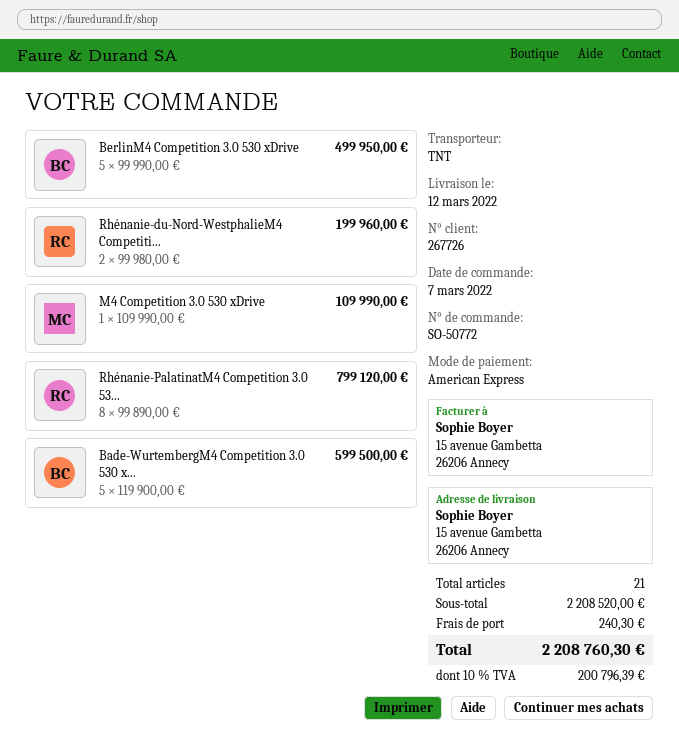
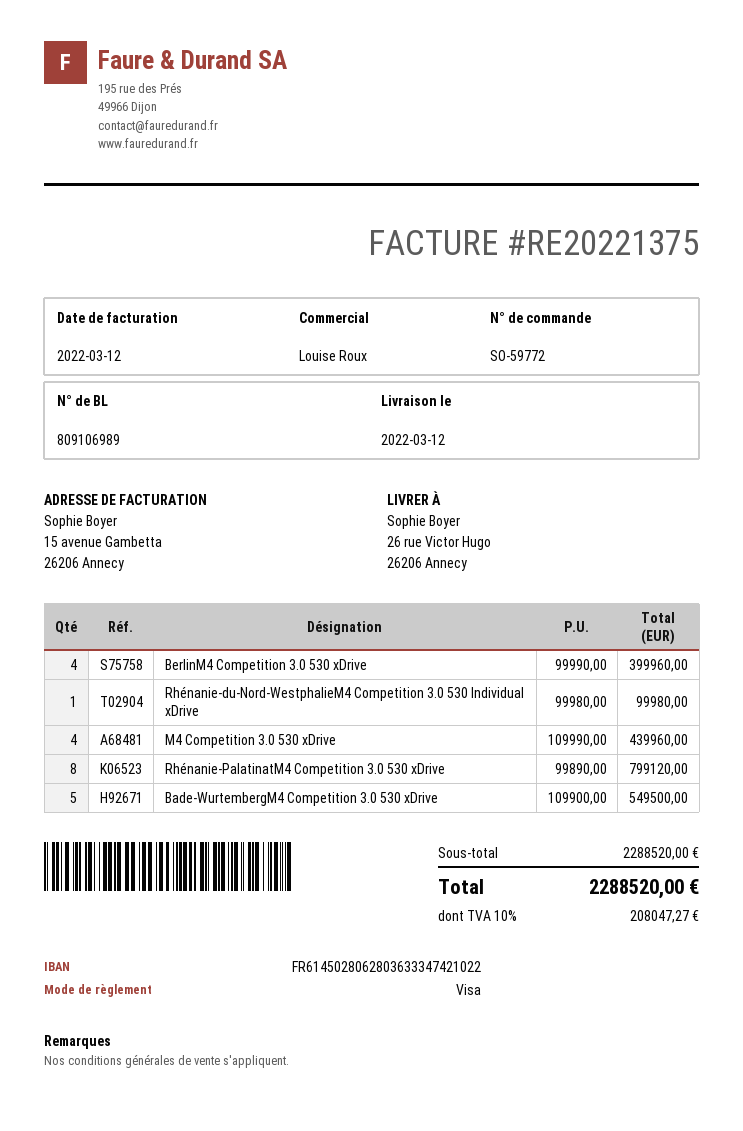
order number: SO-50772 -> SO-59772
payment method: American Express -> Visa
ship to: 15 avenue Gambetta, 26206 Annecy -> 26 rue Victor Hugo, 26206 Annecy
BerlinM4 Competition 3.0 530 xDrive: 5 x 99990.00 = 499950.00 -> 4 x 99990.00 = 399960.00
Rhénanie-du-Nord-WestphalieM4 Competiti...: 2 x 99980.00 = 199960.00 -> 1 x 99980.00 = 99980.00
M4 Competition 3.0 530 xDrive: 1 x 109990.00 = 109990.00 -> 4 x 109990.00 = 439960.00
Bade-WurtembergM4 Competition 3.0 530 x...: 5 x 119900.00 = 599500.00 -> 5 x 109900.00 = 549500.00
subtotal: 2208520.00 -> 2288520.00
shipping: 240.30 -> none
tax: 10% = 200796.39 -> 10% = 208047.27
total: 2208760.30 -> 2288520.00

